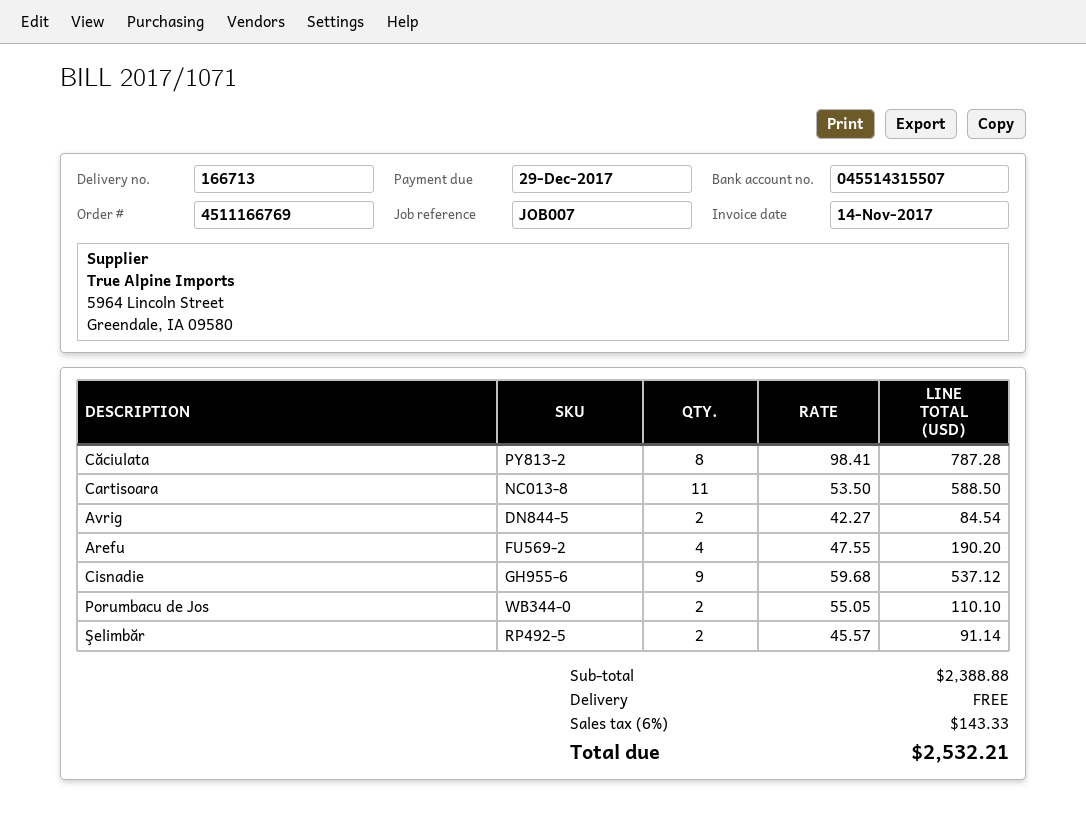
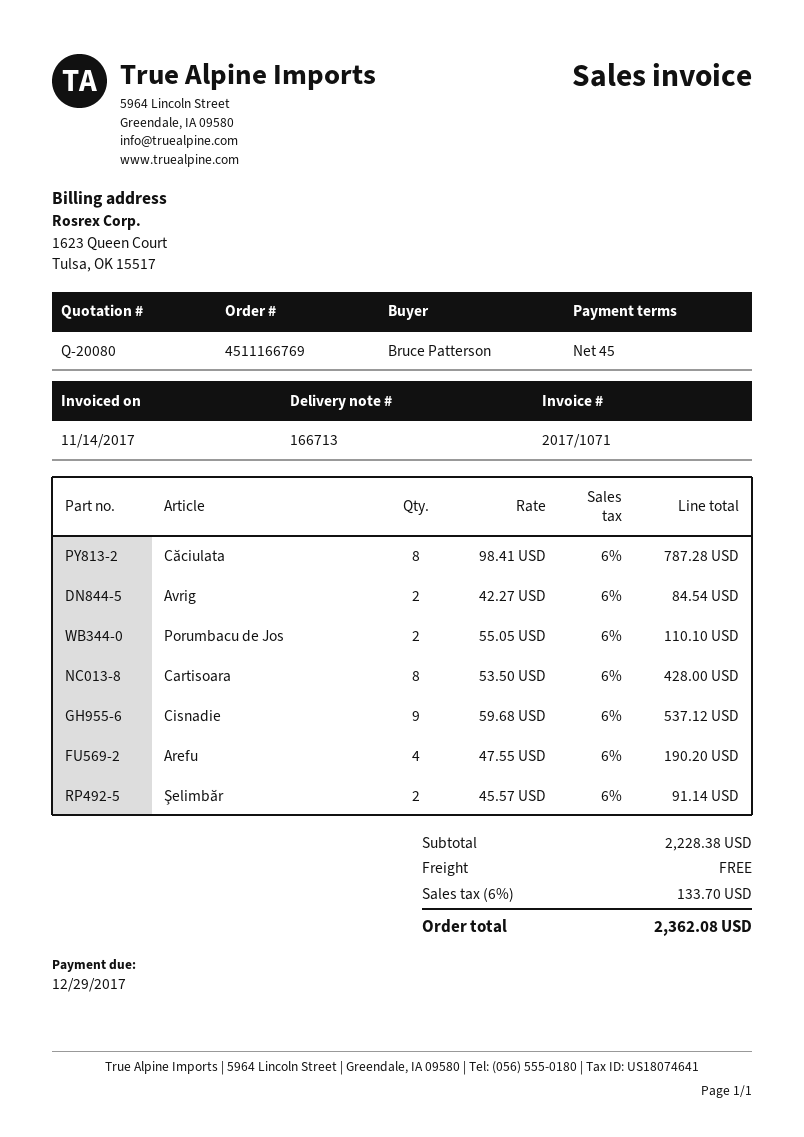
Cartisoara: 11 x 53.50 = 588.50 -> 8 x 53.50 = 428.00
subtotal: 2388.88 -> 2228.38
tax: 6% = 143.33 -> 6% = 133.70
total: 2532.21 -> 2362.08

